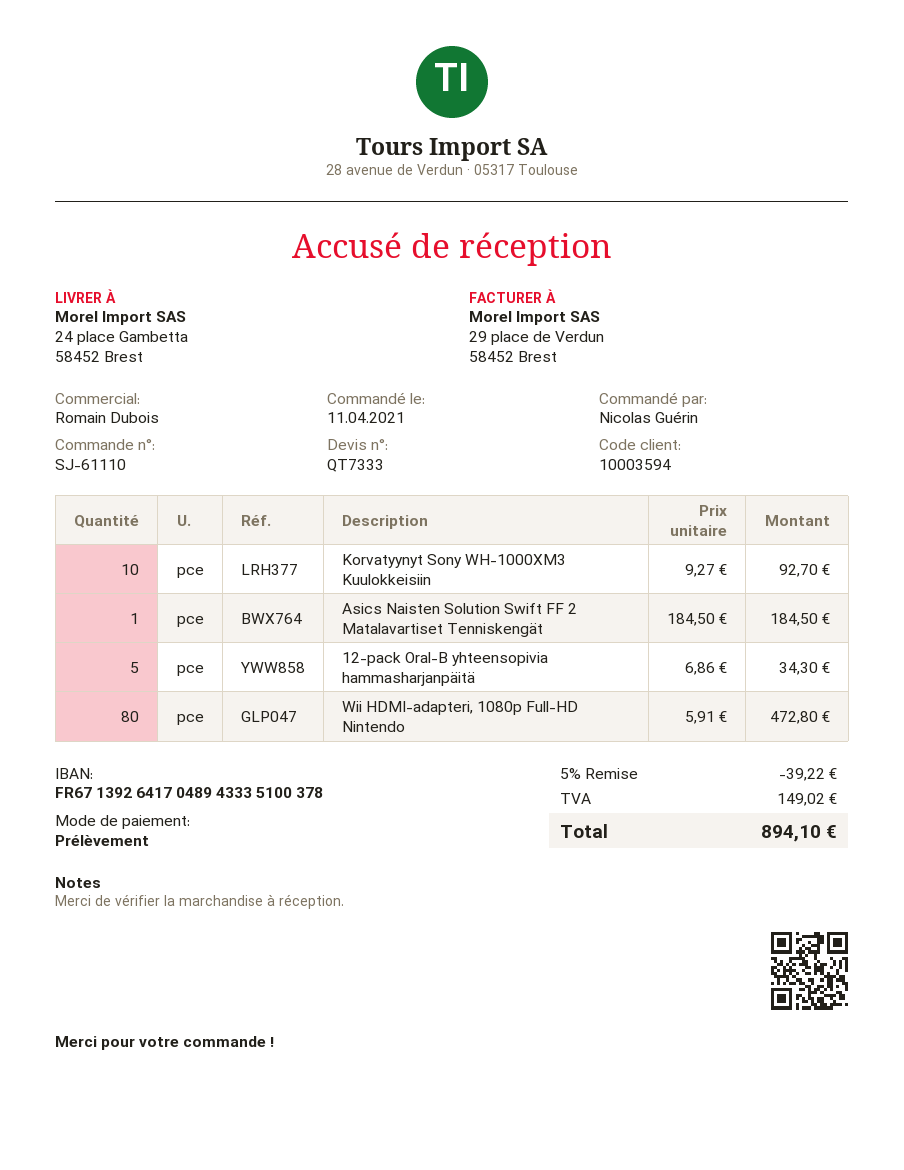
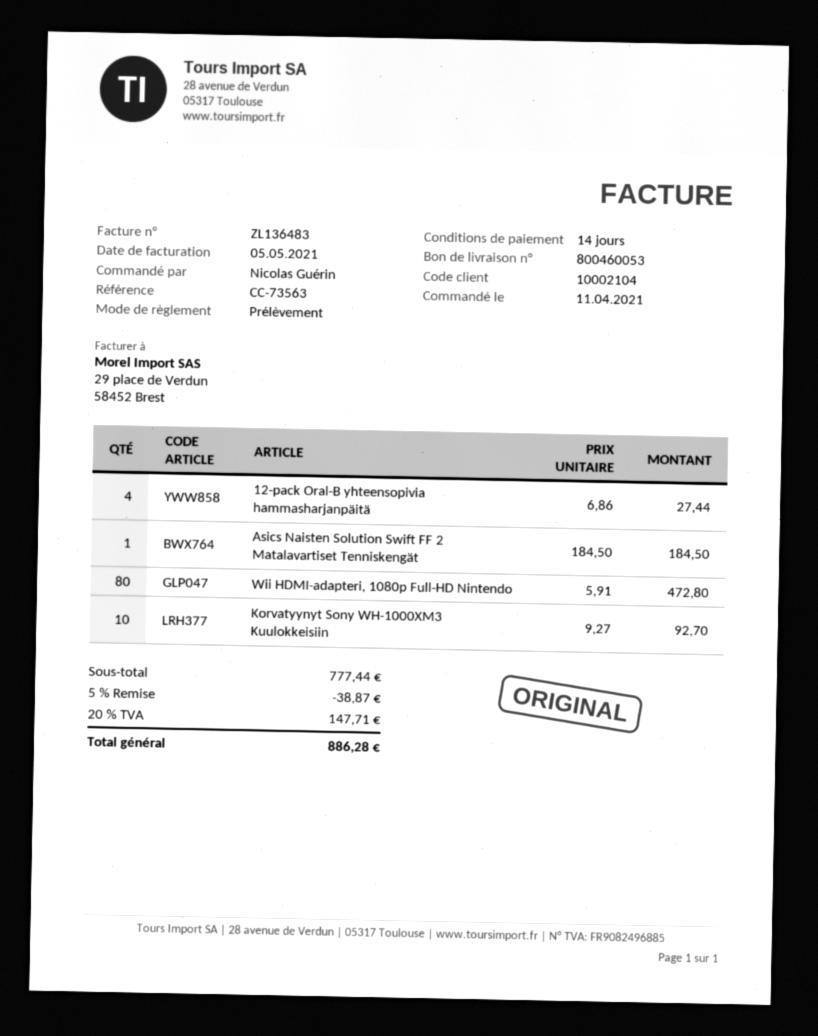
customer number: 10003594 -> 10002104
12-pack Oral-B yhteensopivia hammasharjanpäitä: 5 x 6.86 = 34.30 -> 4 x 6.86 = 27.44
discount: 5% = 39.22 -> 5% = 38.87
tax: 149.02 -> 147.71
total: 894.10 -> 886.28

